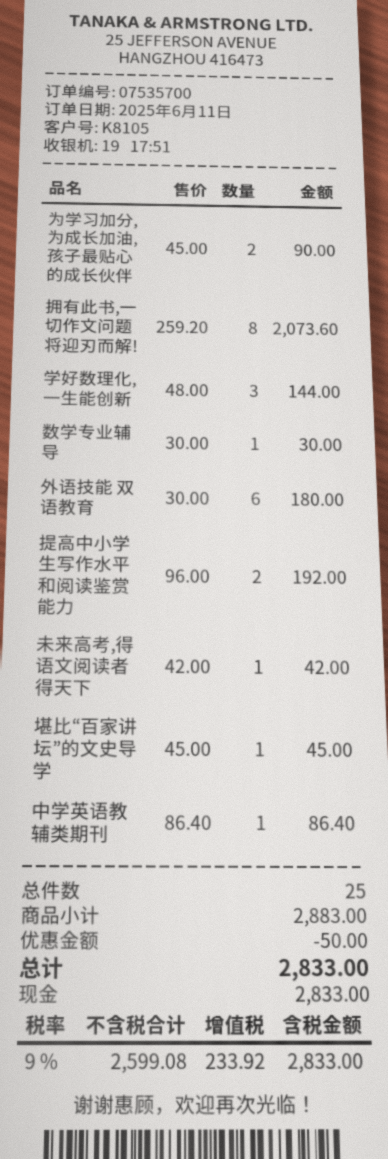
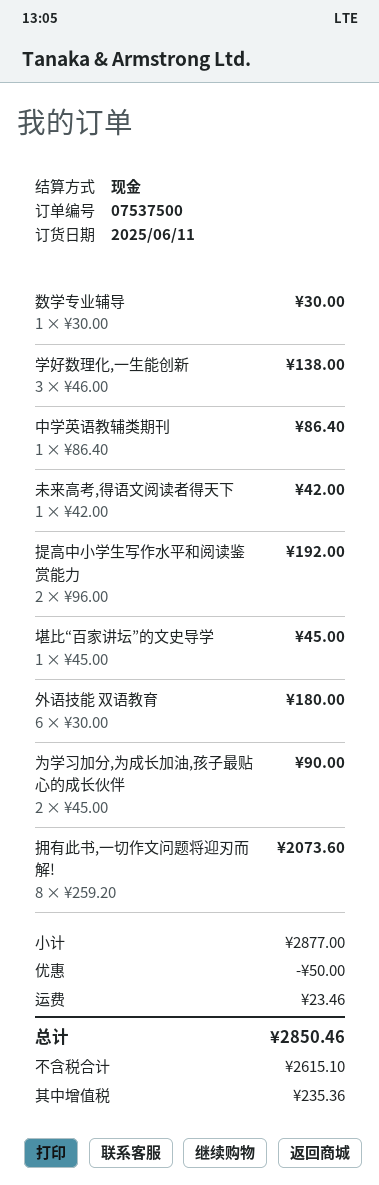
order number: 07535700 -> 07537500
学好数理化,一生能创新: 3 x 48.00 = 144.00 -> 3 x 46.00 = 138.00
subtotal: 2883.00 -> 2877.00
shipping: none -> 23.46
net: 2599.08 -> 2615.10
tax: 233.92 -> 235.36
total: 2833.00 -> 2850.46

